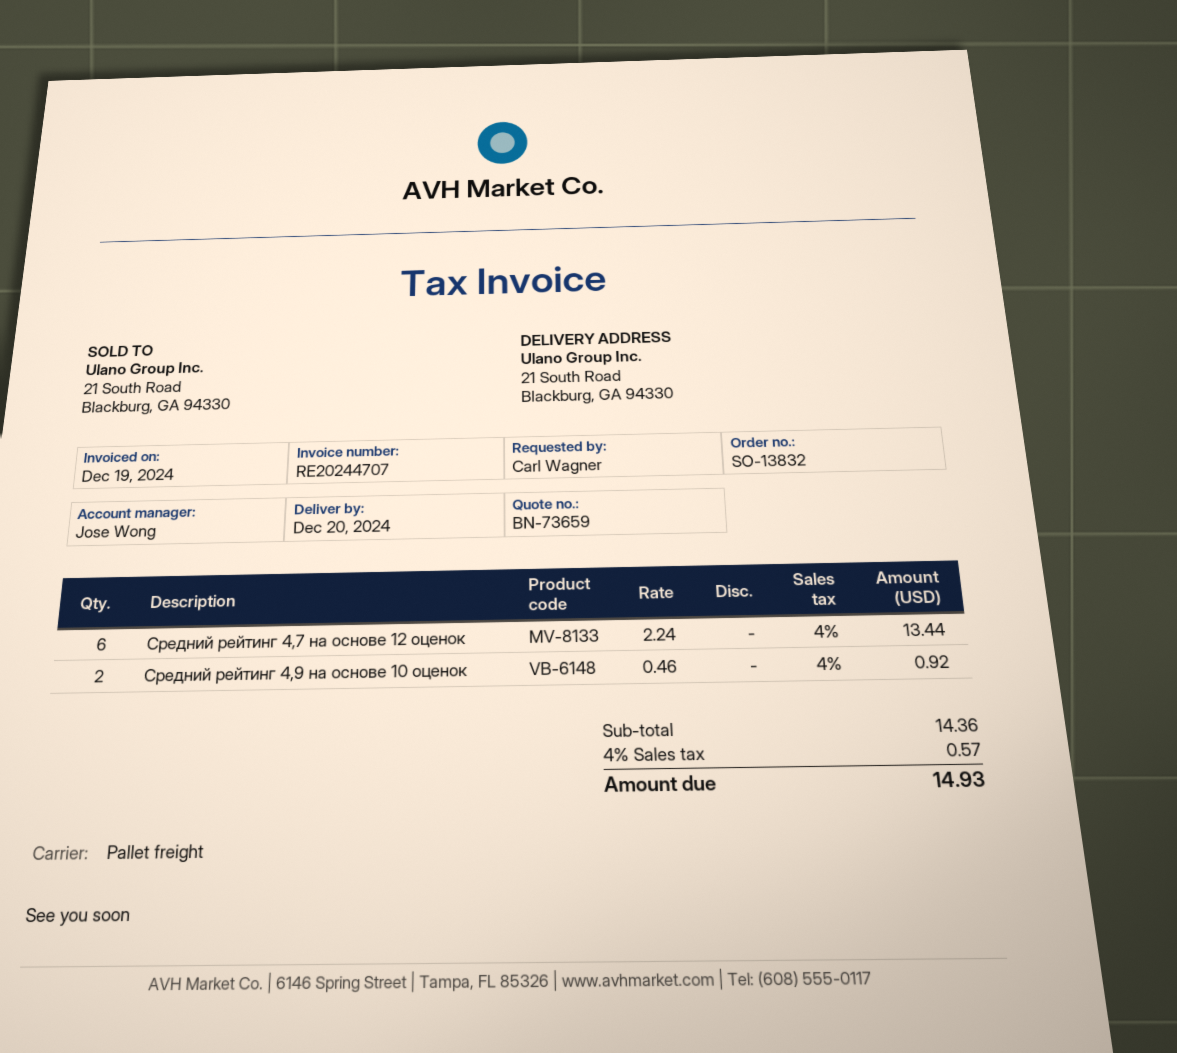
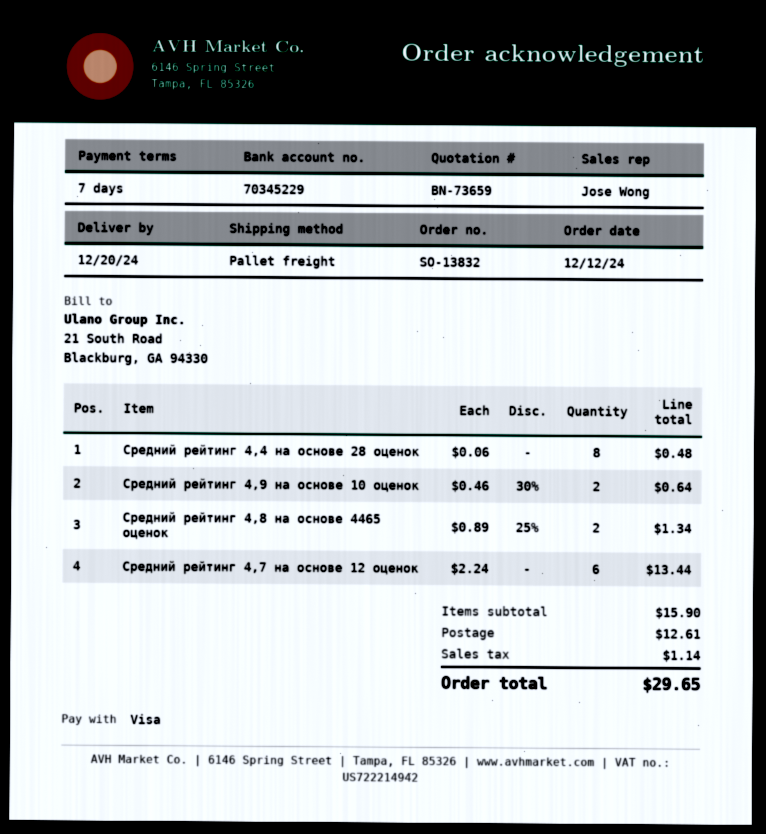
Средний рейтинг 4,9 на основе 10 оценок: 2 x 0.46 = 0.92 -> 2 x 0.46 - 30% = 0.64
Средний рейтинг 4,4 на основе 28 оценок: none -> 8 x 0.06 = 0.48
Средний рейтинг 4,8 на основе 4465 оценок: none -> 2 x 0.89 - 25% = 1.34
subtotal: 14.36 -> 15.90
shipping: none -> 12.61
tax: 0.57 -> 1.14
total: 14.93 -> 29.65

